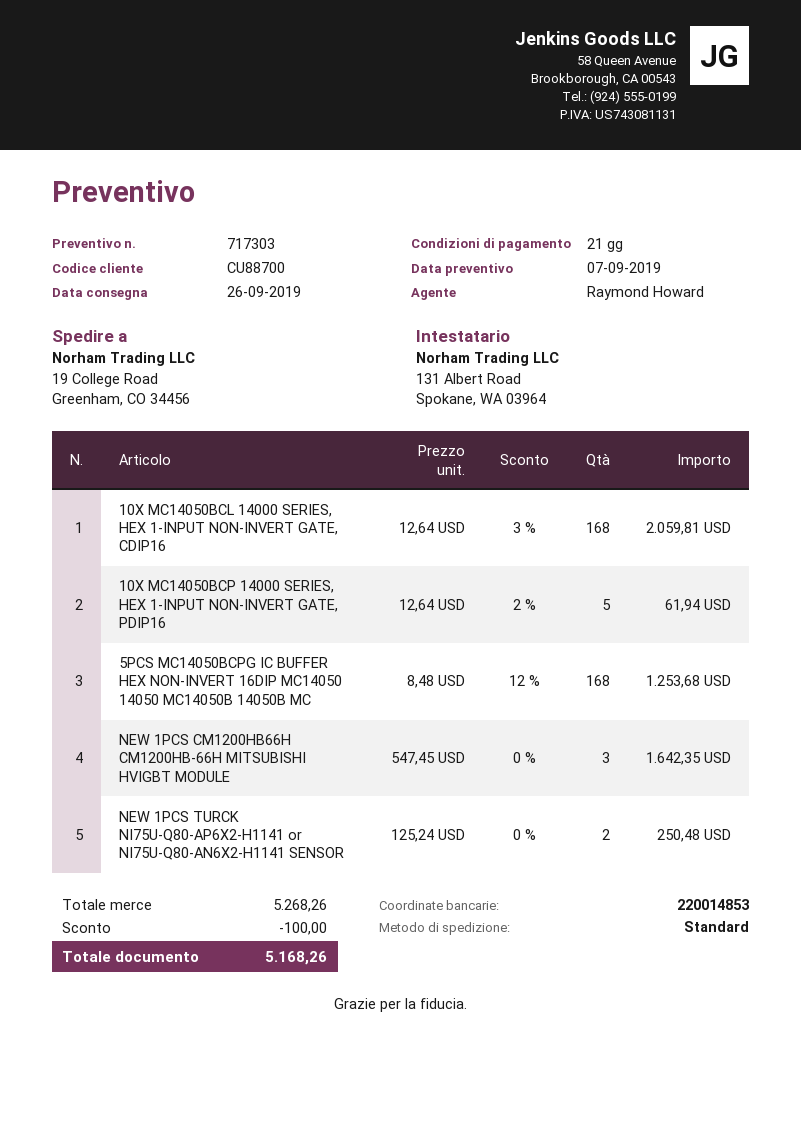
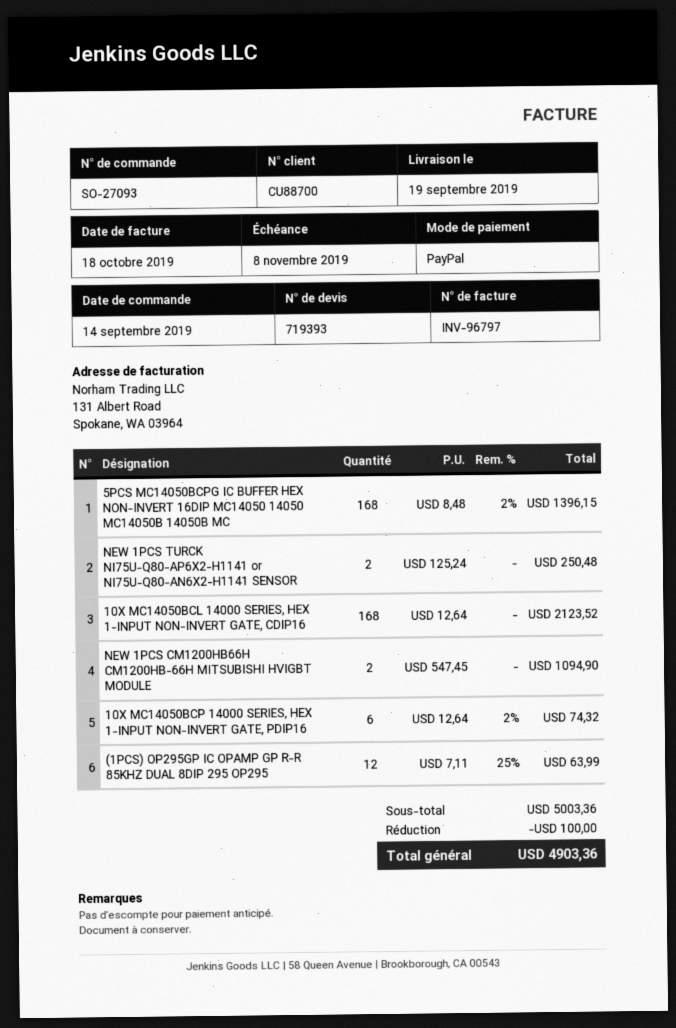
quote number: 717303 -> 719393
delivery date: 2019-09-26 -> 2019-09-19
10X MC14050BCL 14000 SERIES, HEX 1-INPUT NON-INVERT GATE, CDIP16: 168 x 12.64 - 3% = 2059.81 -> 168 x 12.64 = 2123.52
10X MC14050BCP 14000 SERIES, HEX 1-INPUT NON-INVERT GATE, PDIP16: 5 x 12.64 - 2% = 61.94 -> 6 x 12.64 - 2% = 74.32
5PCS MC14050BCPG IC BUFFER HEX NON-INVERT 16DIP MC14050 14050 MC14050B 14050B MC: 168 x 8.48 - 12% = 1253.68 -> 168 x 8.48 - 2% = 1396.15
NEW 1PCS CM1200HB66H CM1200HB-66H MITSUBISHI HVIGBT MODULE: 3 x 547.45 = 1642.35 -> 2 x 547.45 = 1094.90
(1PCS) OP295GP IC OPAMP GP R-R 85KHZ DUAL 8DIP 295 OP295: none -> 12 x 7.11 - 25% = 63.99
subtotal: 5268.26 -> 5003.36
total: 5168.26 -> 4903.36

